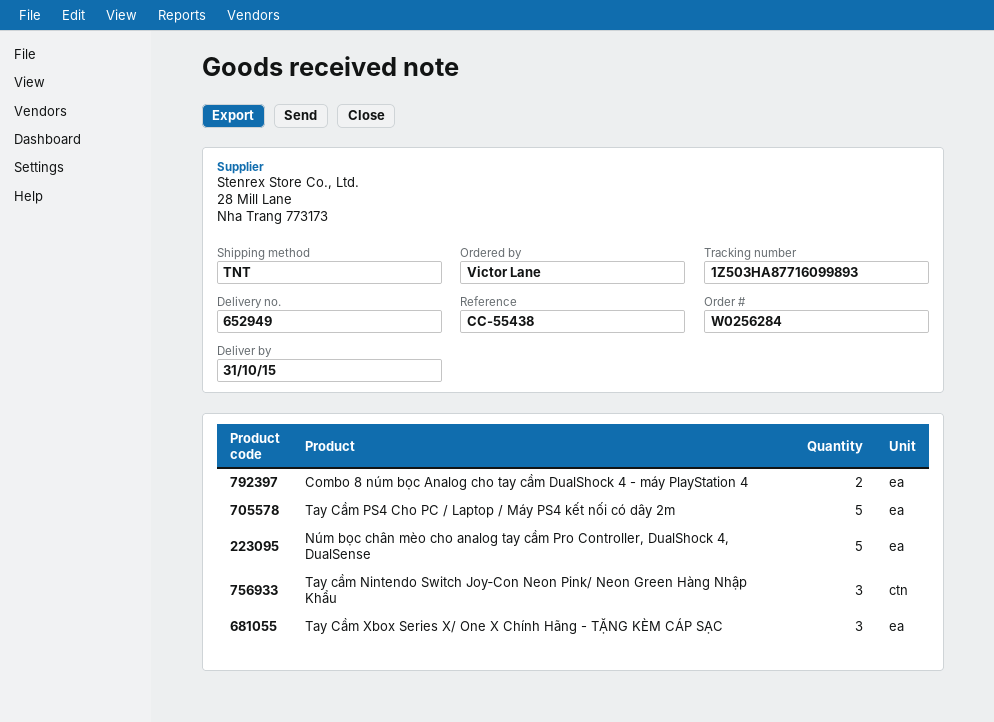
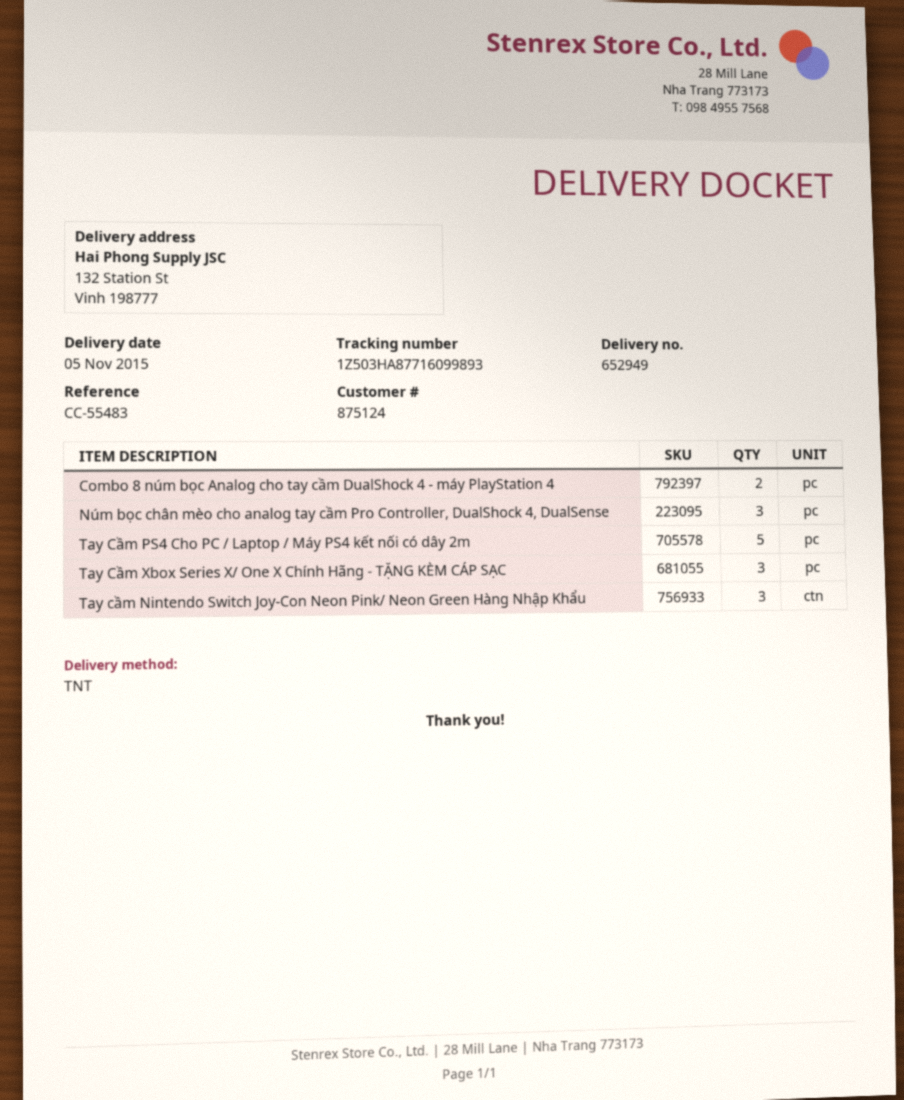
delivery date: 2015-10-31 -> 2015-11-05
reference: CC-55438 -> CC-55483
Núm bọc chân mèo cho analog tay cầm Pro Controller, DualShock 4, DualSense: 5 -> 3

